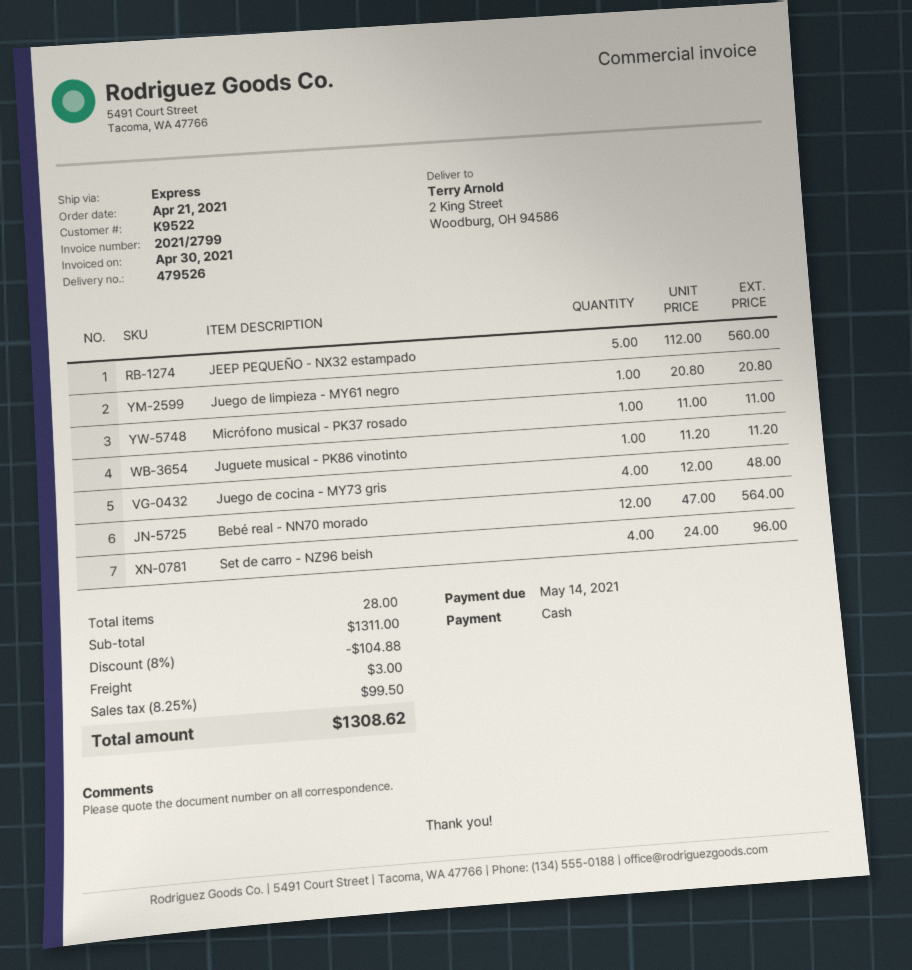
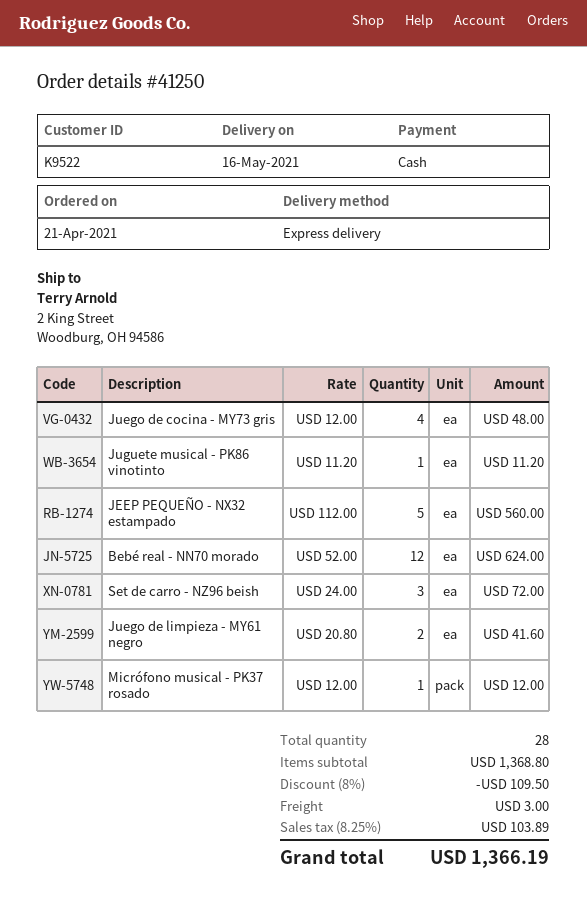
Juego de limpieza - MY61 negro: 1 x 20.80 = 20.80 -> 2 x 20.80 = 41.60
Micrófono musical - PK37 rosado: 1 x 11.00 = 11.00 -> 1 x 12.00 = 12.00
Bebé real - NN70 morado: 12 x 47.00 = 564.00 -> 12 x 52.00 = 624.00
Set de carro - NZ96 beish: 4 x 24.00 = 96.00 -> 3 x 24.00 = 72.00
subtotal: 1311.00 -> 1368.80
discount: 8% = 104.88 -> 8% = 109.50
tax: 8.25% = 99.50 -> 8.25% = 103.89
total: 1308.62 -> 1366.19

